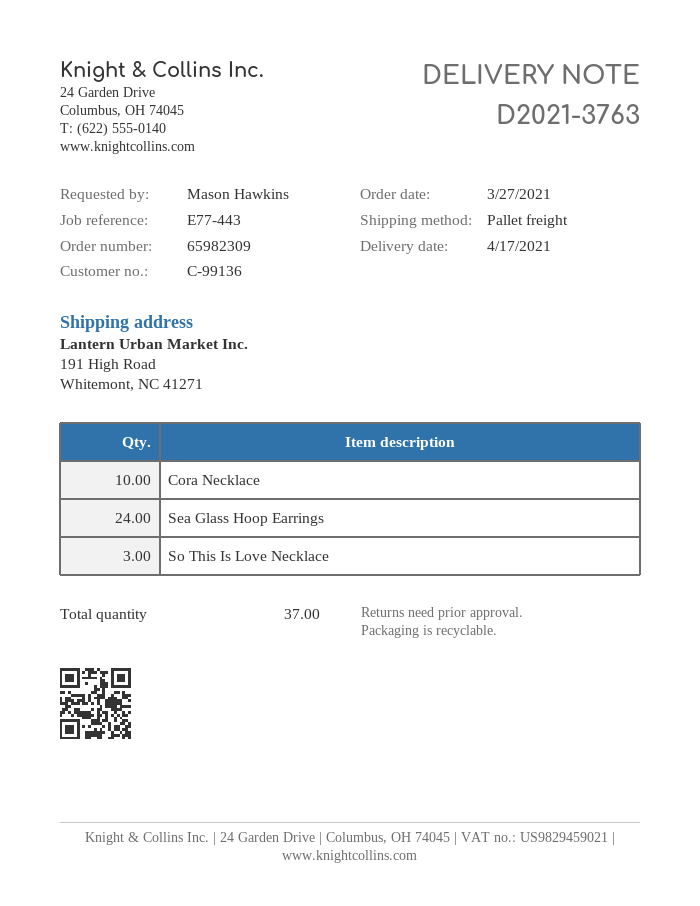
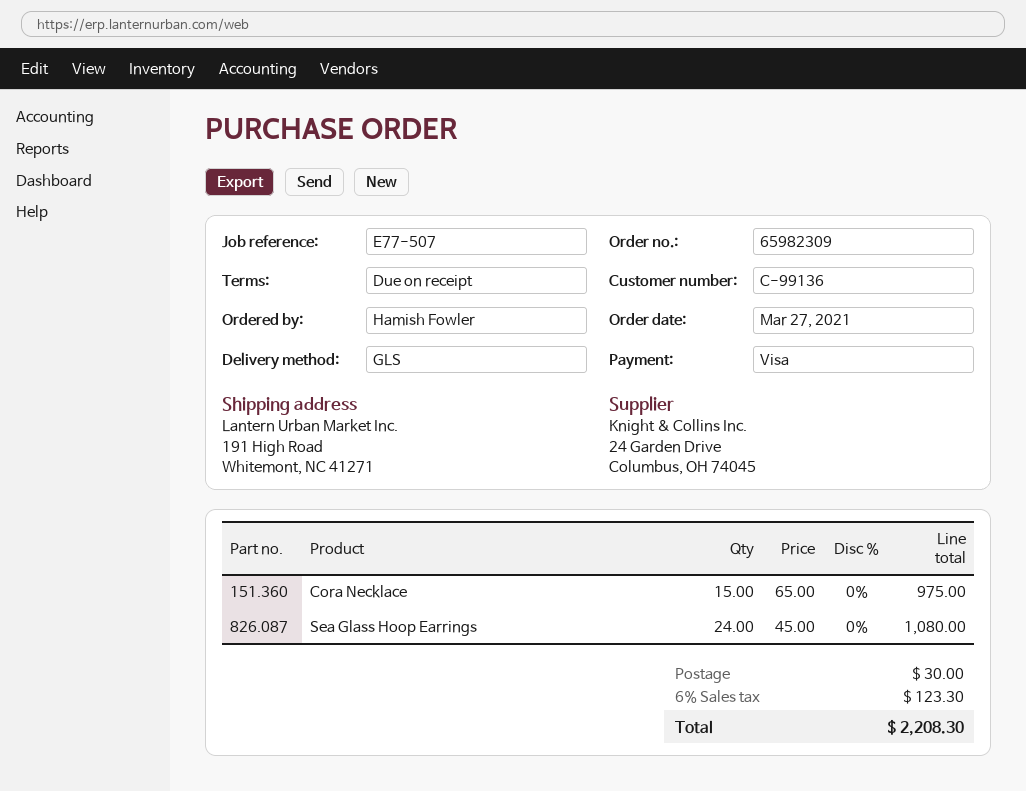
reference: E77-443 -> E77-507
ordered by: Mason Hawkins -> Hamish Fowler
shipping method: pallet freight -> GLS
Cora Necklace: 10 -> 15
So This Is Love Necklace: 3 -> none

